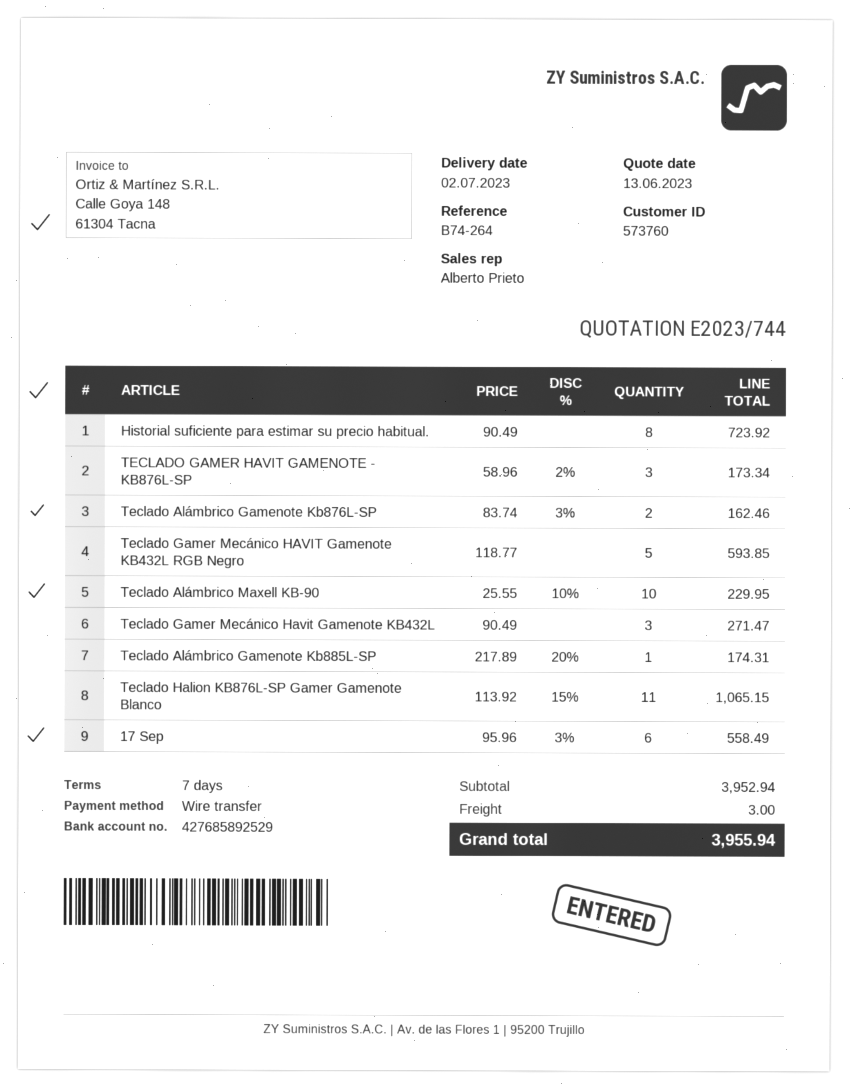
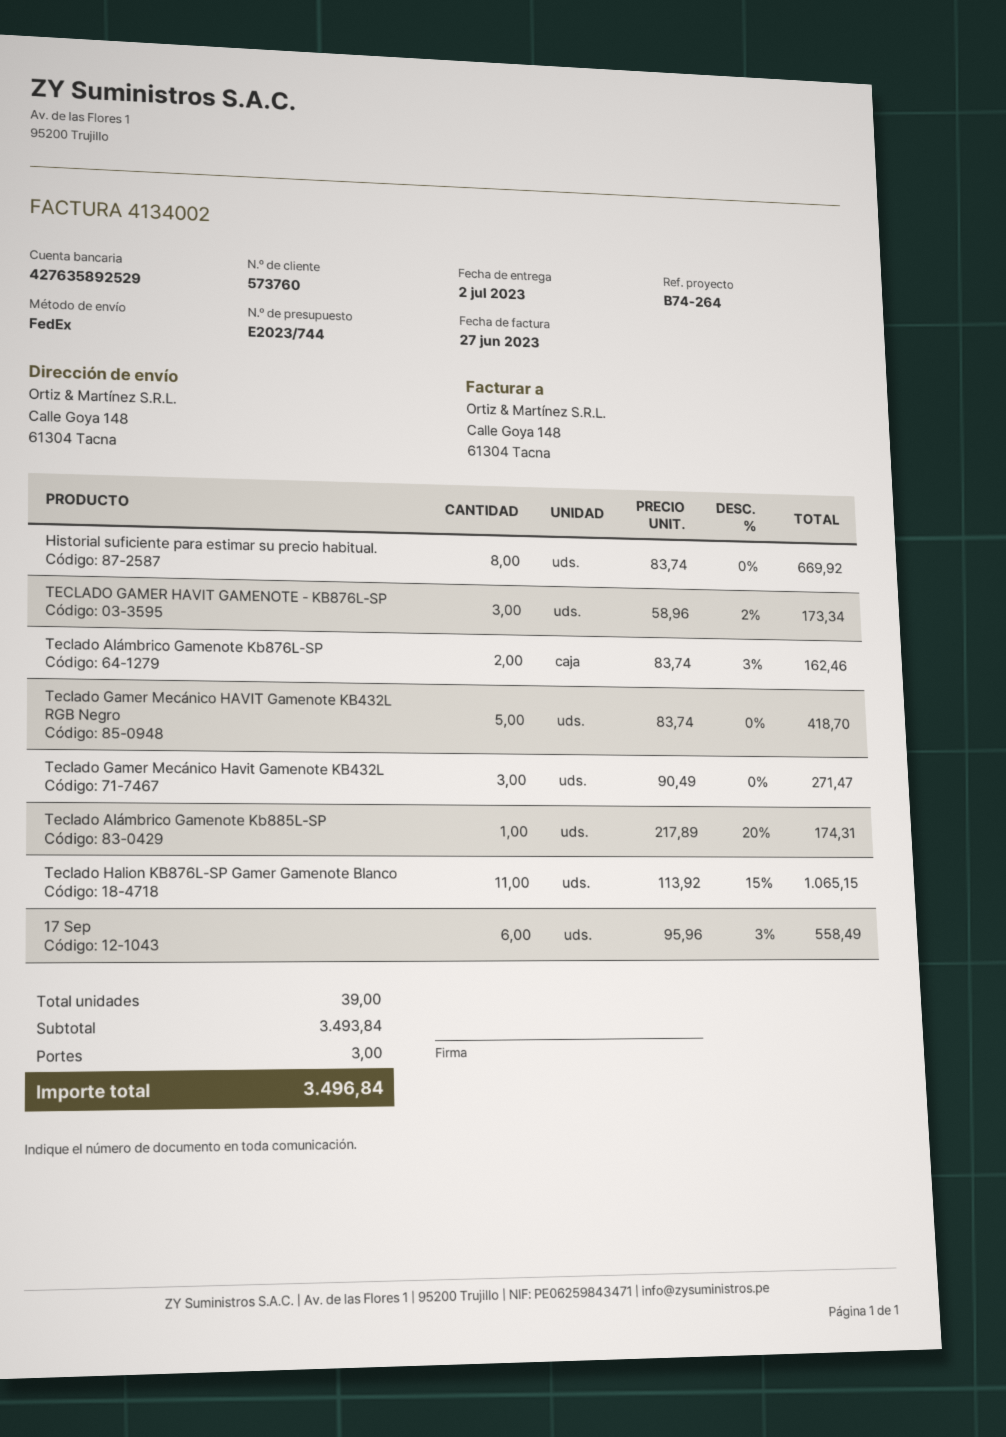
bank account: 427685892529 -> 427635892529
Historial suficiente para estimar su precio habitual.: 8 x 90.49 = 723.92 -> 8 x 83.74 = 669.92
Teclado Gamer Mecánico HAVIT Gamenote KB432L RGB Negro: 5 x 118.77 = 593.85 -> 5 x 83.74 = 418.70
Teclado Alámbrico Maxell KB-90: 10 x 25.55 - 10% = 229.95 -> none
subtotal: 3952.94 -> 3493.84
total: 3955.94 -> 3496.84

